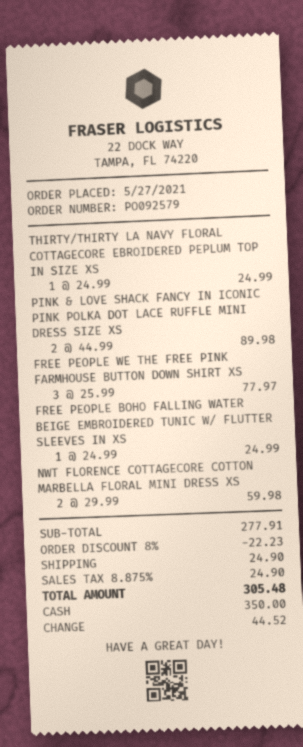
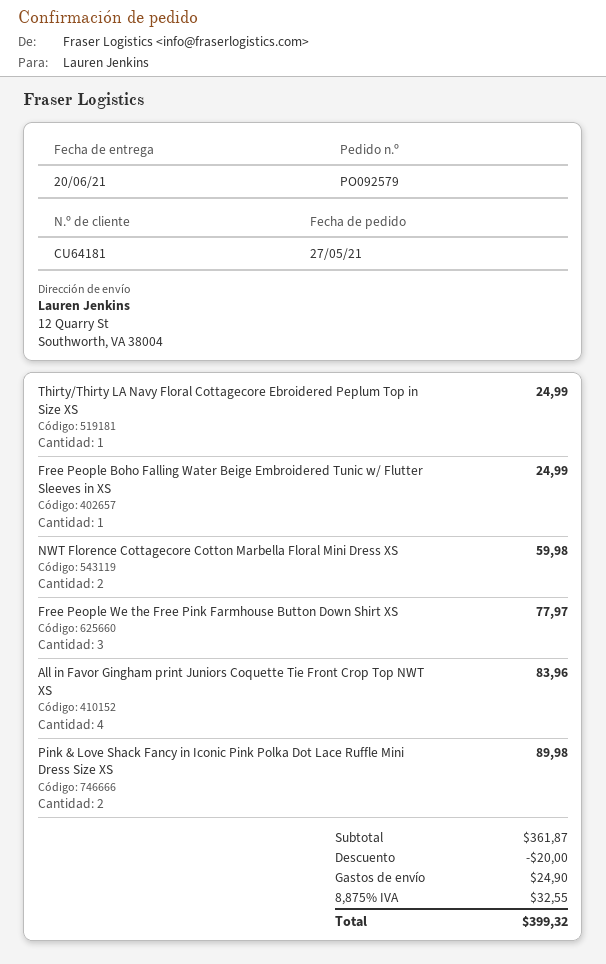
All in Favor Gingham print Juniors Coquette Tie Front Crop Top NWT XS: none -> 4 for 83.96
subtotal: 277.91 -> 361.87
discount: 22.23 -> 20.00
tax: 8.875% = 24.90 -> 8.875% = 32.55
total: 305.48 -> 399.32

